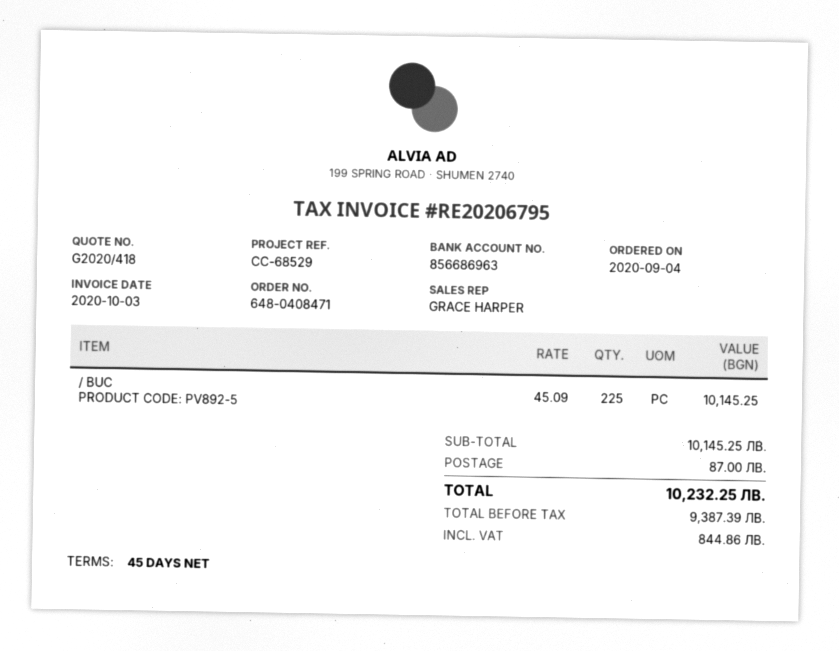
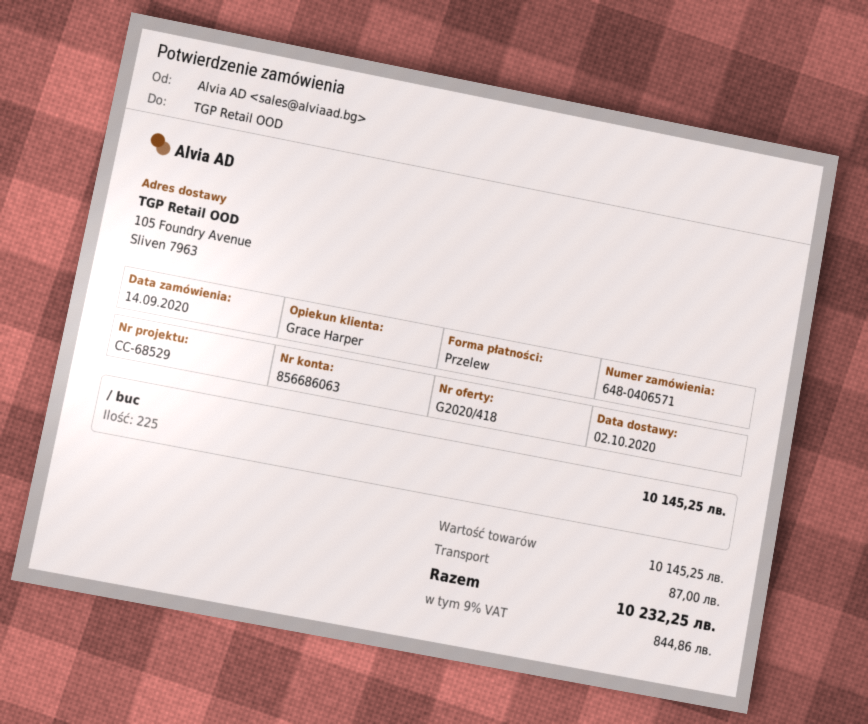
order number: 648-0408471 -> 648-0406571
order date: 2020-09-04 -> 2020-09-14
bank account: 856686963 -> 856686063

